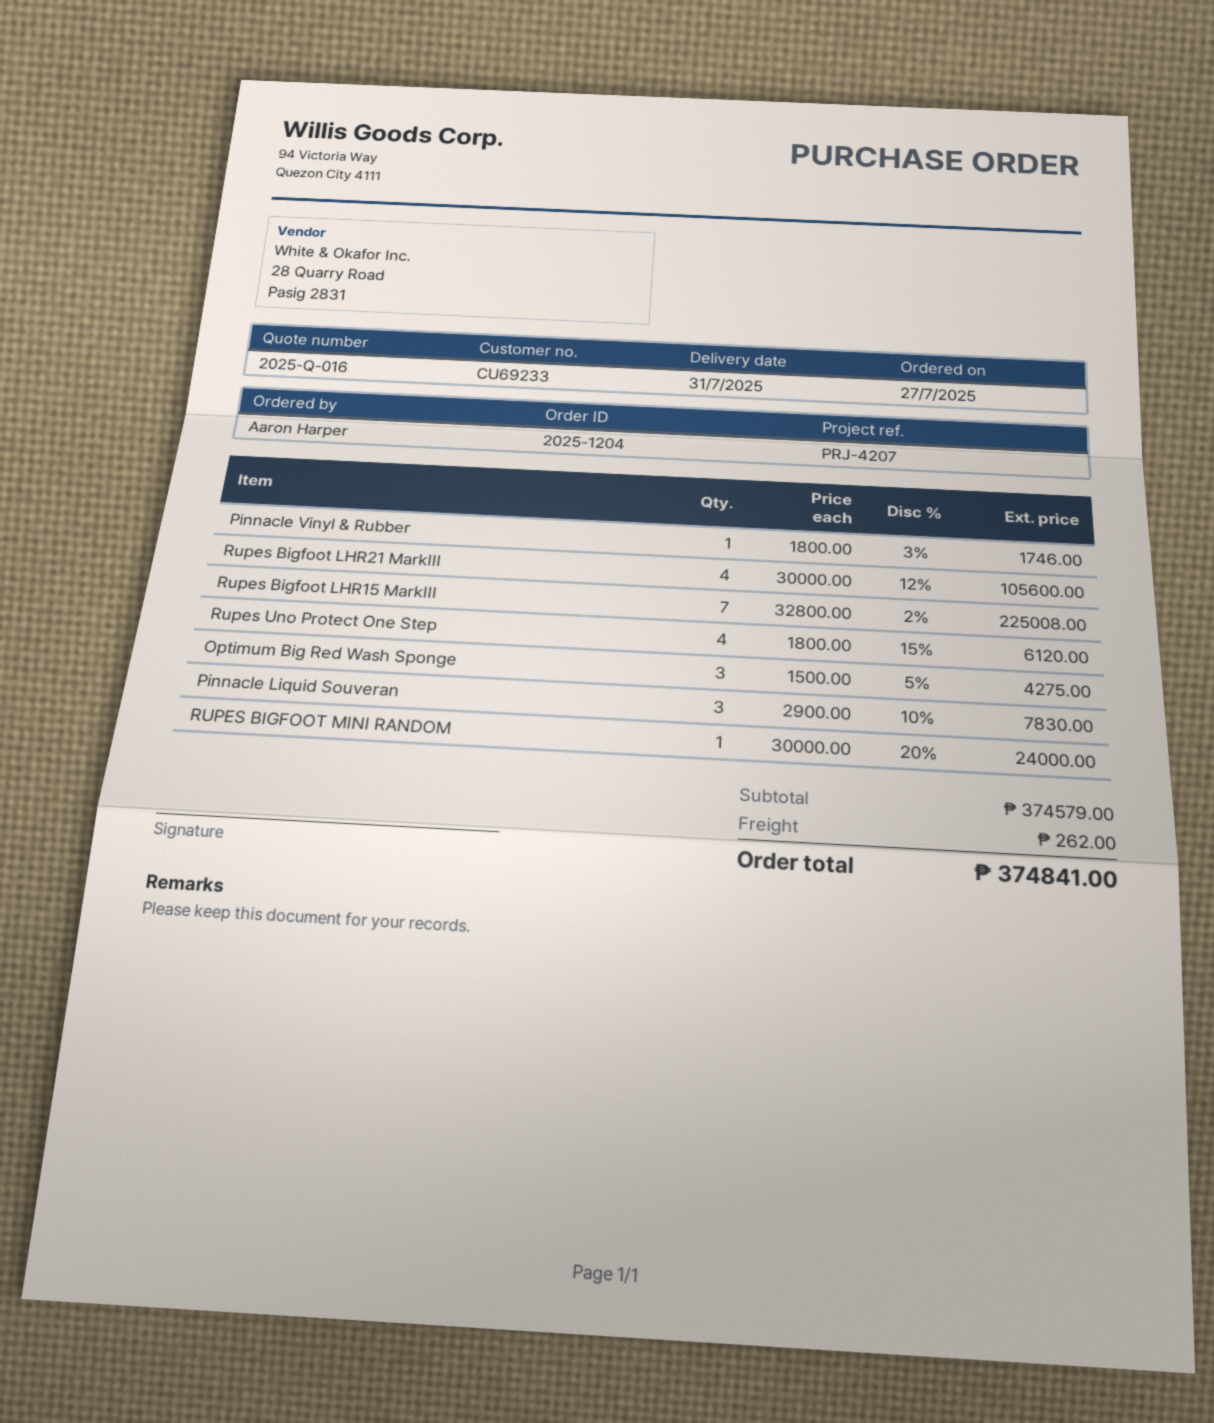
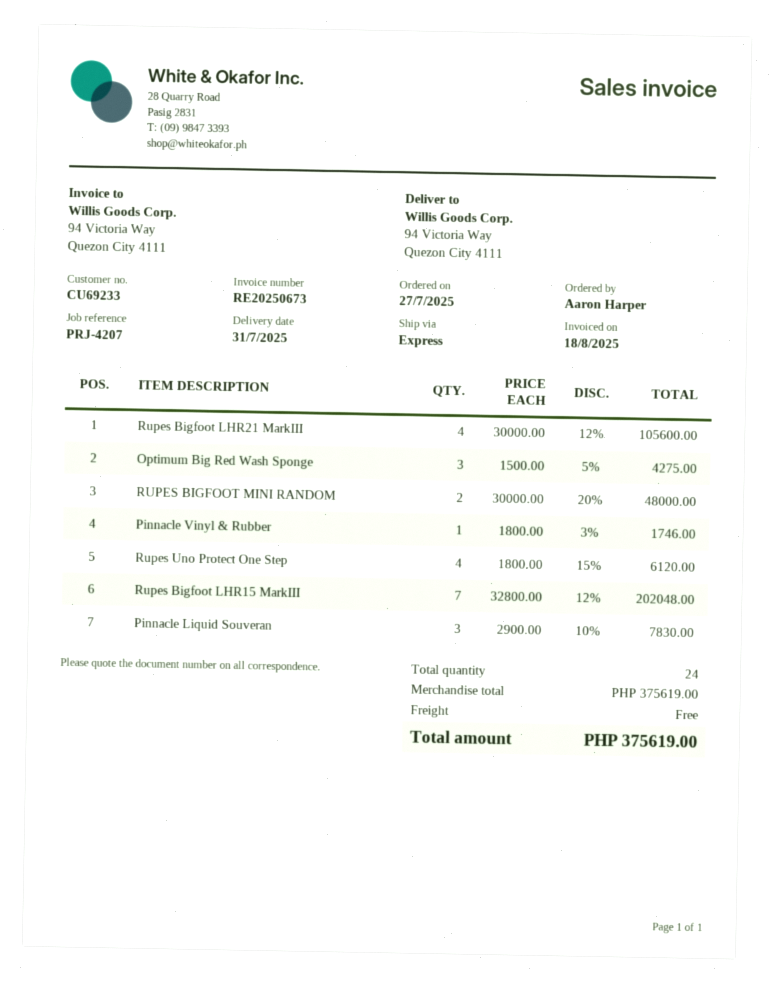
Rupes Bigfoot LHR15 MarkIII: 7 x 32800.00 - 2% = 225008.00 -> 7 x 32800.00 - 12% = 202048.00
RUPES BIGFOOT MINI RANDOM: 1 x 30000.00 - 20% = 24000.00 -> 2 x 30000.00 - 20% = 48000.00
subtotal: 374579.00 -> 375619.00
shipping: 262.00 -> 0.00
total: 374841.00 -> 375619.00

